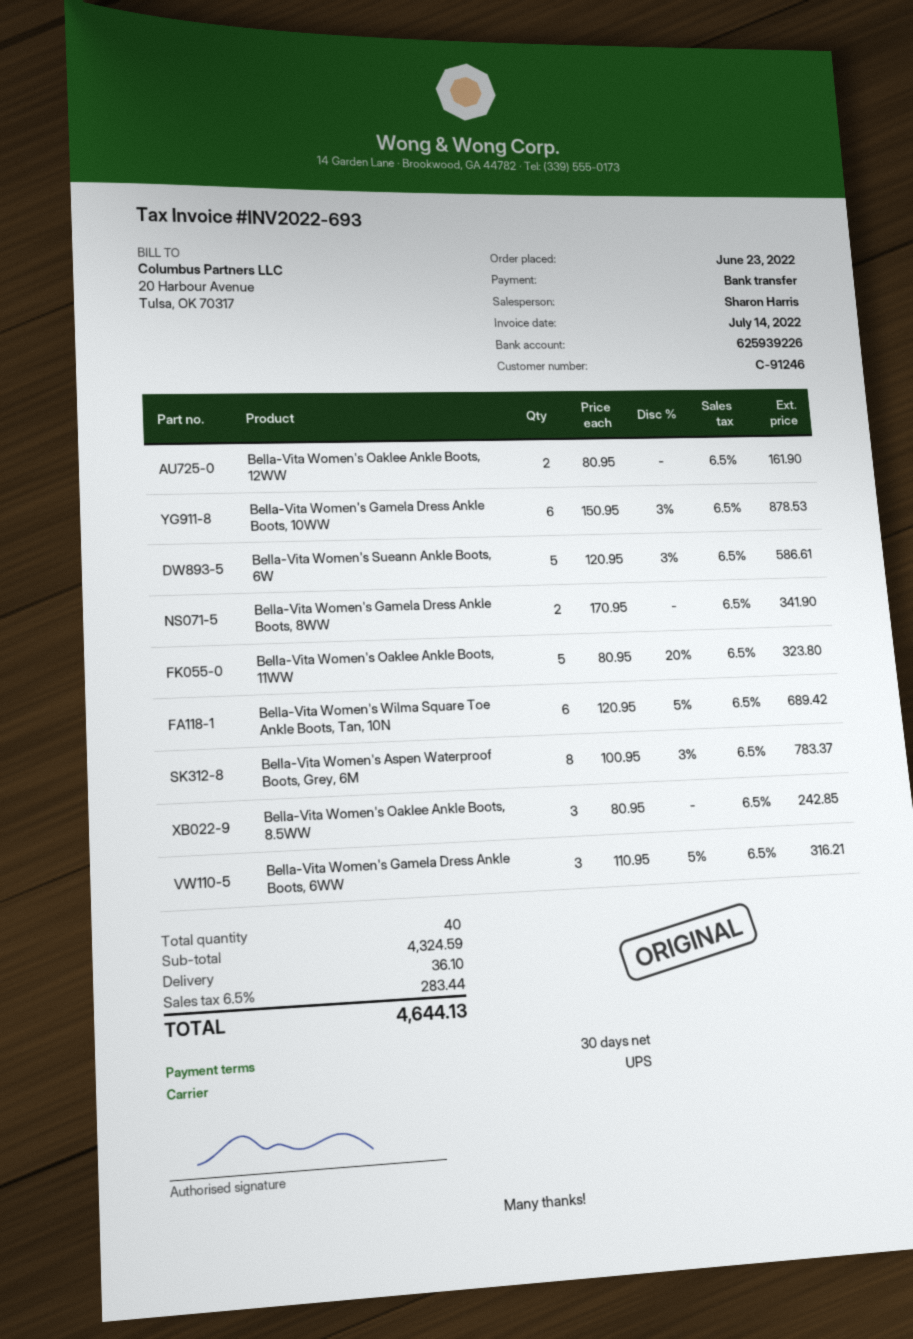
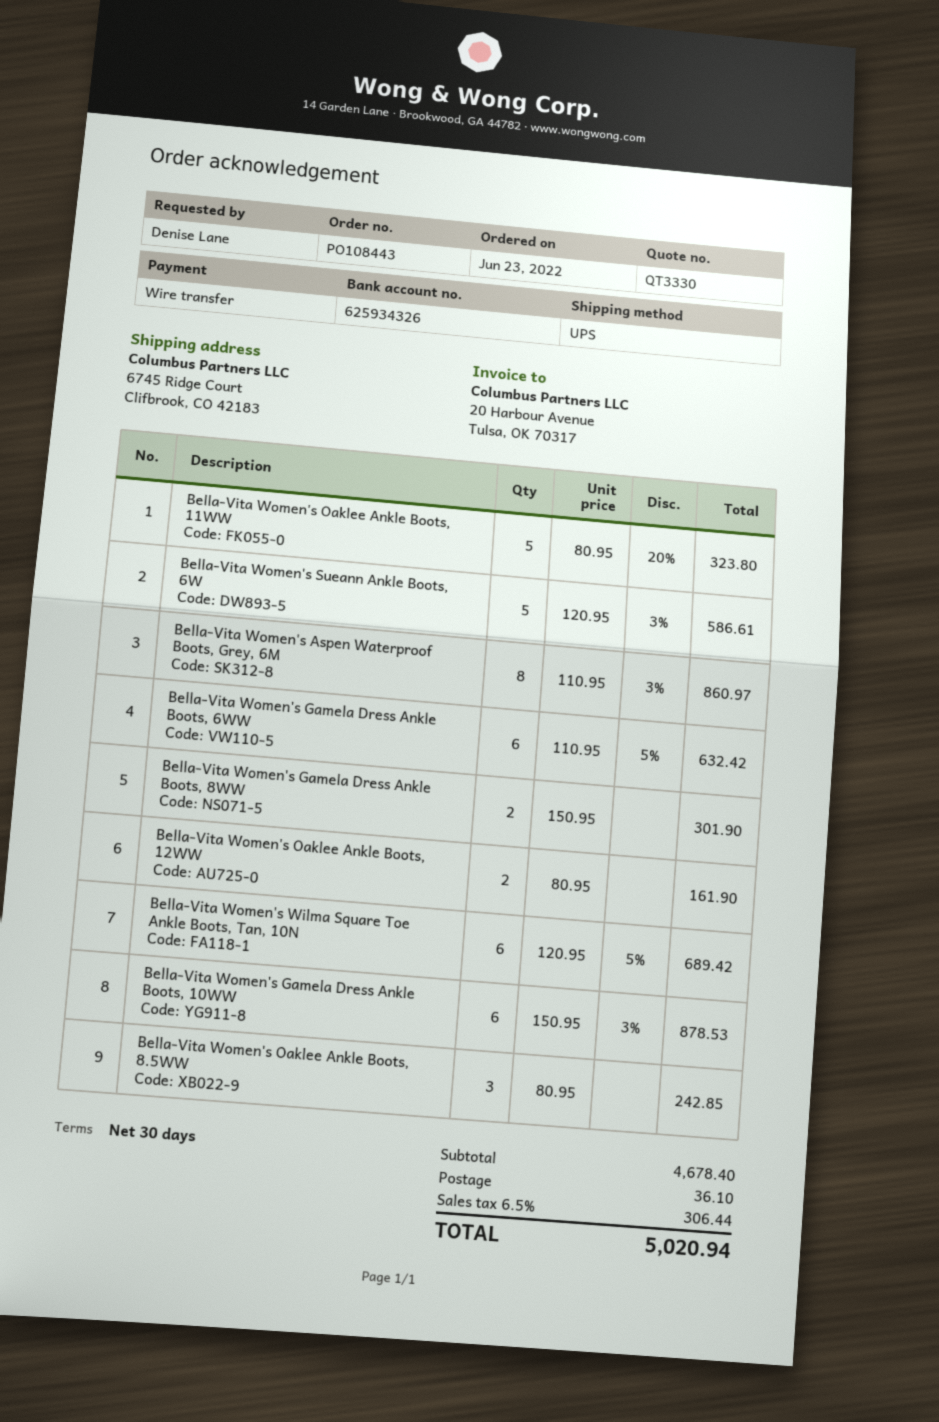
bank account: 625939226 -> 625934326
Bella-Vita Women's Gamela Dress Ankle Boots, 8WW: 2 x 170.95 = 341.90 -> 2 x 150.95 = 301.90
Bella-Vita Women's Aspen Waterproof Boots, Grey, 6M: 8 x 100.95 - 3% = 783.37 -> 8 x 110.95 - 3% = 860.97
Bella-Vita Women's Gamela Dress Ankle Boots, 6WW: 3 x 110.95 - 5% = 316.21 -> 6 x 110.95 - 5% = 632.42
subtotal: 4324.59 -> 4678.40
tax: 6.5% = 283.44 -> 6.5% = 306.44
total: 4644.13 -> 5020.94

